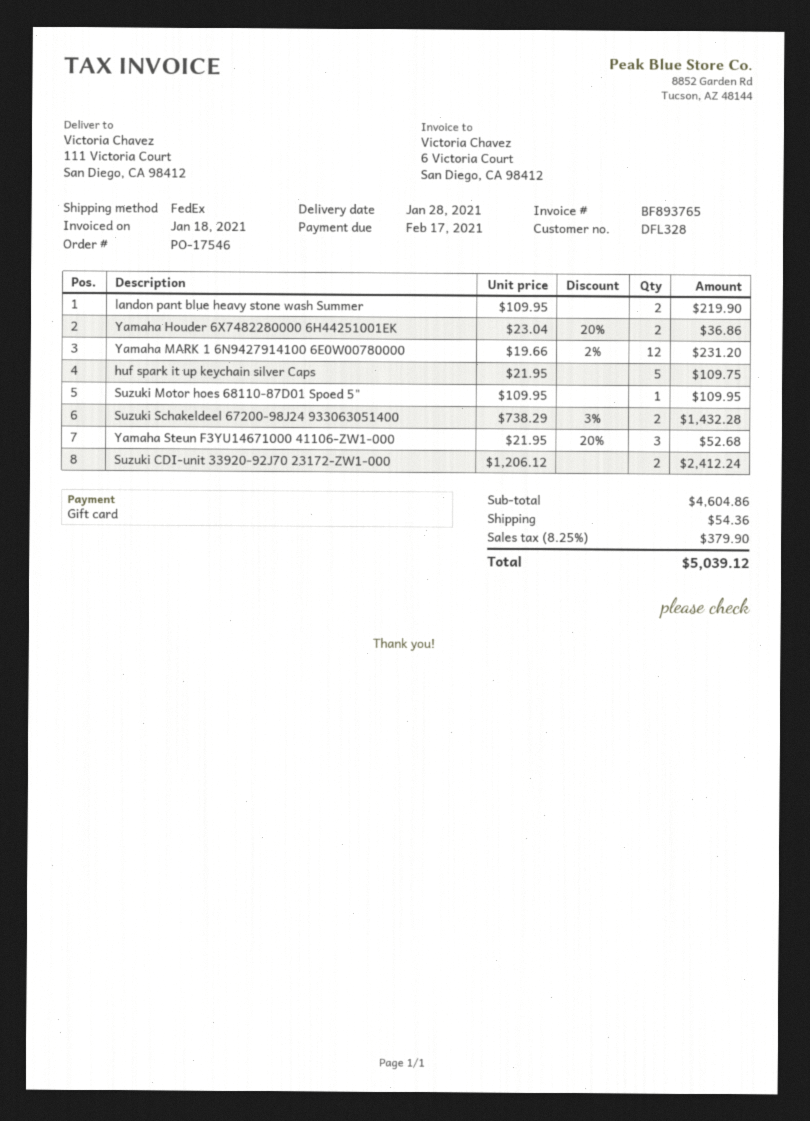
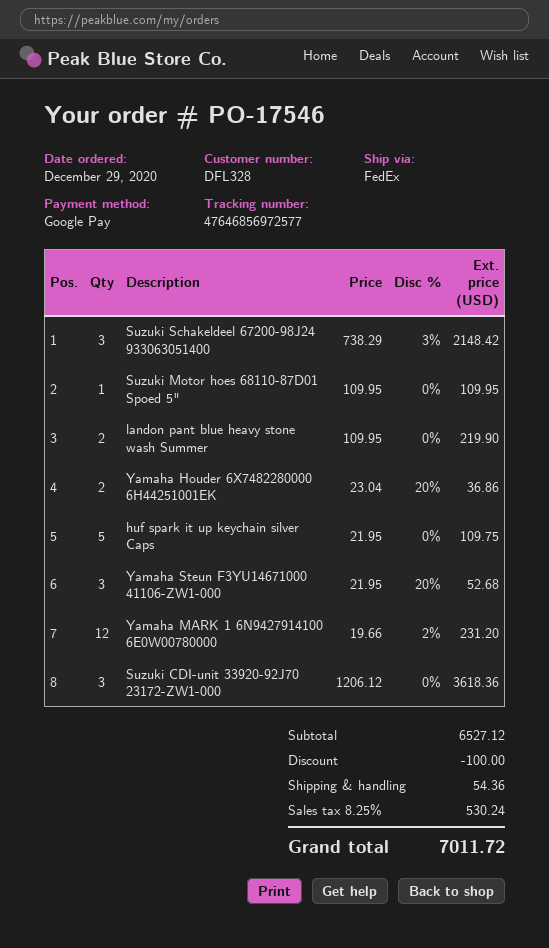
payment method: gift card -> Google Pay
Suzuki Schakeldeel 67200-98J24 933063051400: 2 x 738.29 - 3% = 1432.28 -> 3 x 738.29 - 3% = 2148.42
Suzuki CDI-unit 33920-92J70 23172-ZW1-000: 2 x 1206.12 = 2412.24 -> 3 x 1206.12 = 3618.36
subtotal: 4604.86 -> 6527.12
discount: none -> 100.00
tax: 8.25% = 379.90 -> 8.25% = 530.24
total: 5039.12 -> 7011.72

